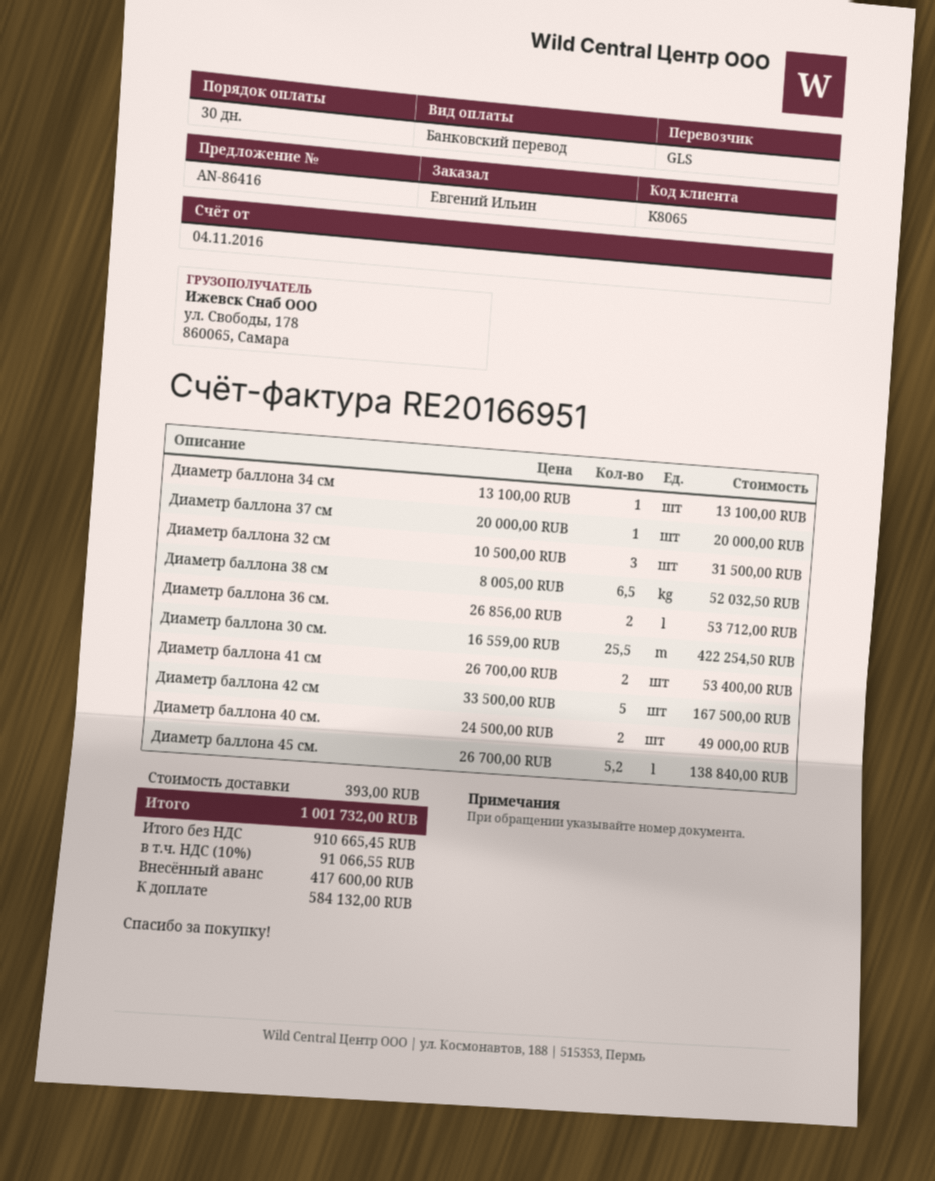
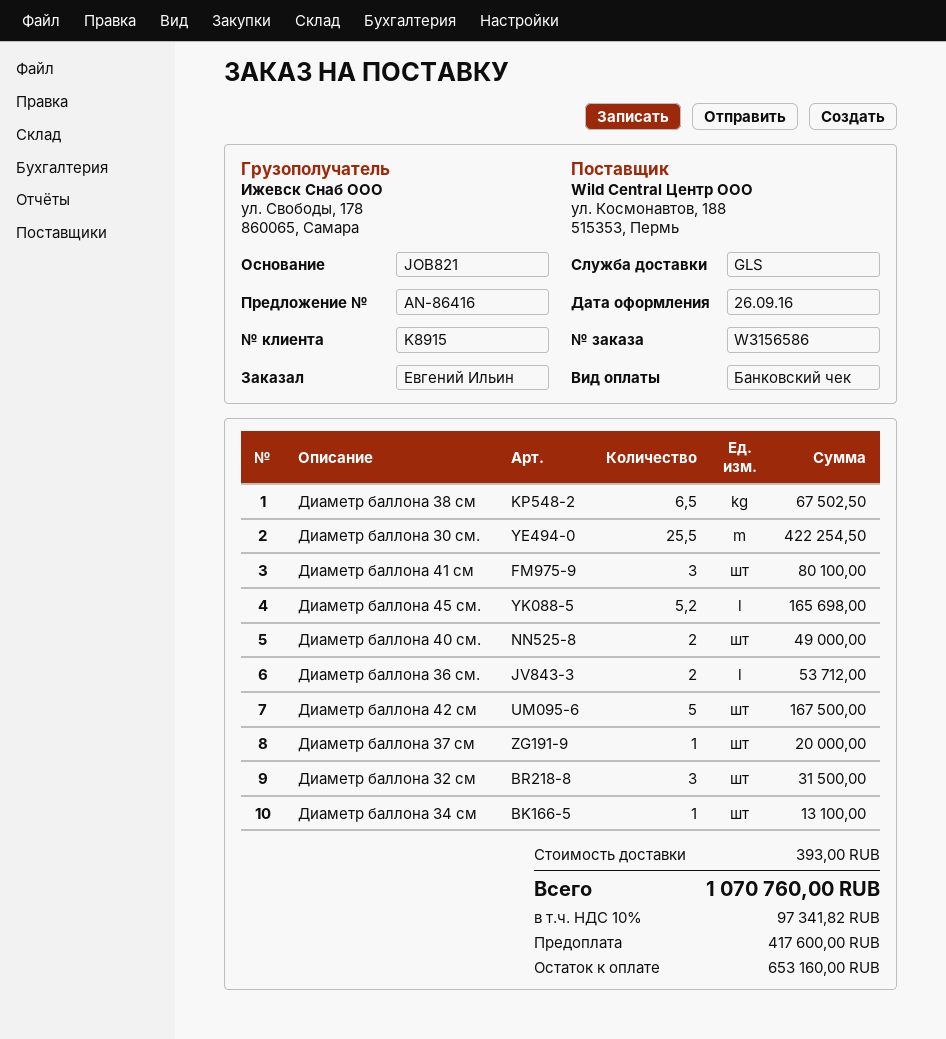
customer number: K8065 -> K8915
payment method: bank transfer -> cheque
Диаметр баллона 38 см: 6.5 for 52032.50 -> 6.5 for 67502.50
Диаметр баллона 41 см: 2 for 53400.00 -> 3 for 80100.00
Диаметр баллона 45 см.: 5.2 for 138840.00 -> 5.2 for 165698.00
tax: 10% = 91066.55 -> 10% = 97341.82
total: 1001732.00 -> 1070760.00
balance: 584132.00 -> 653160.00

